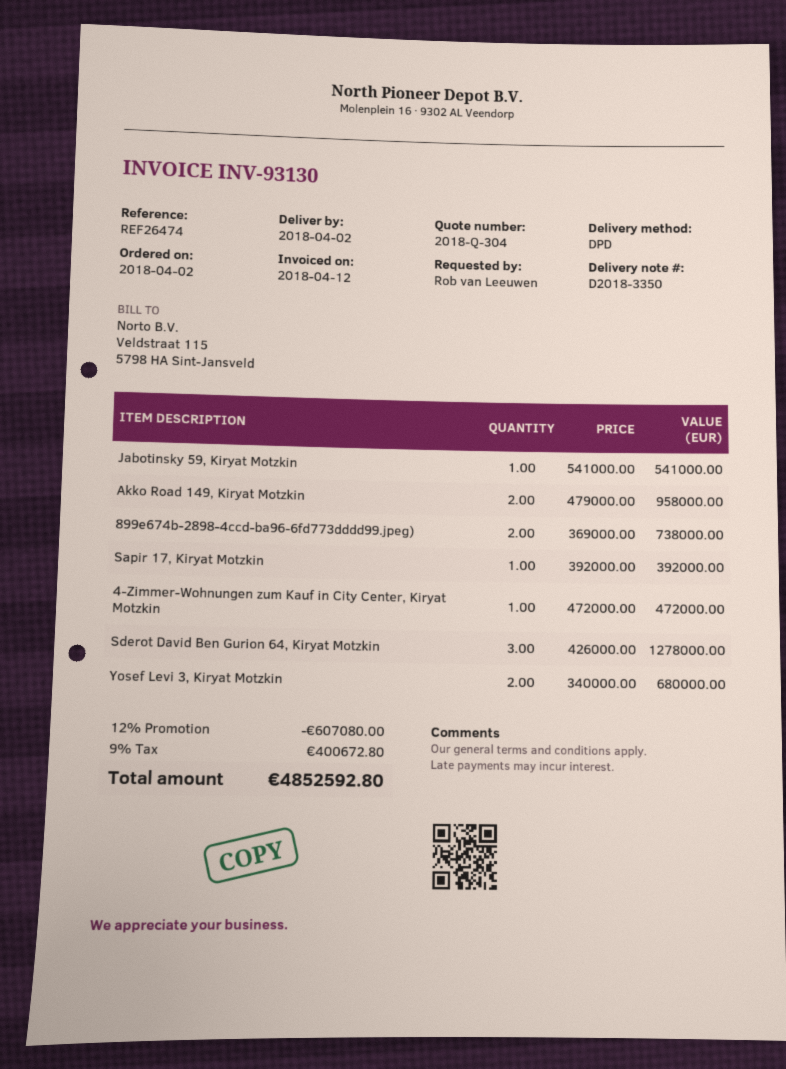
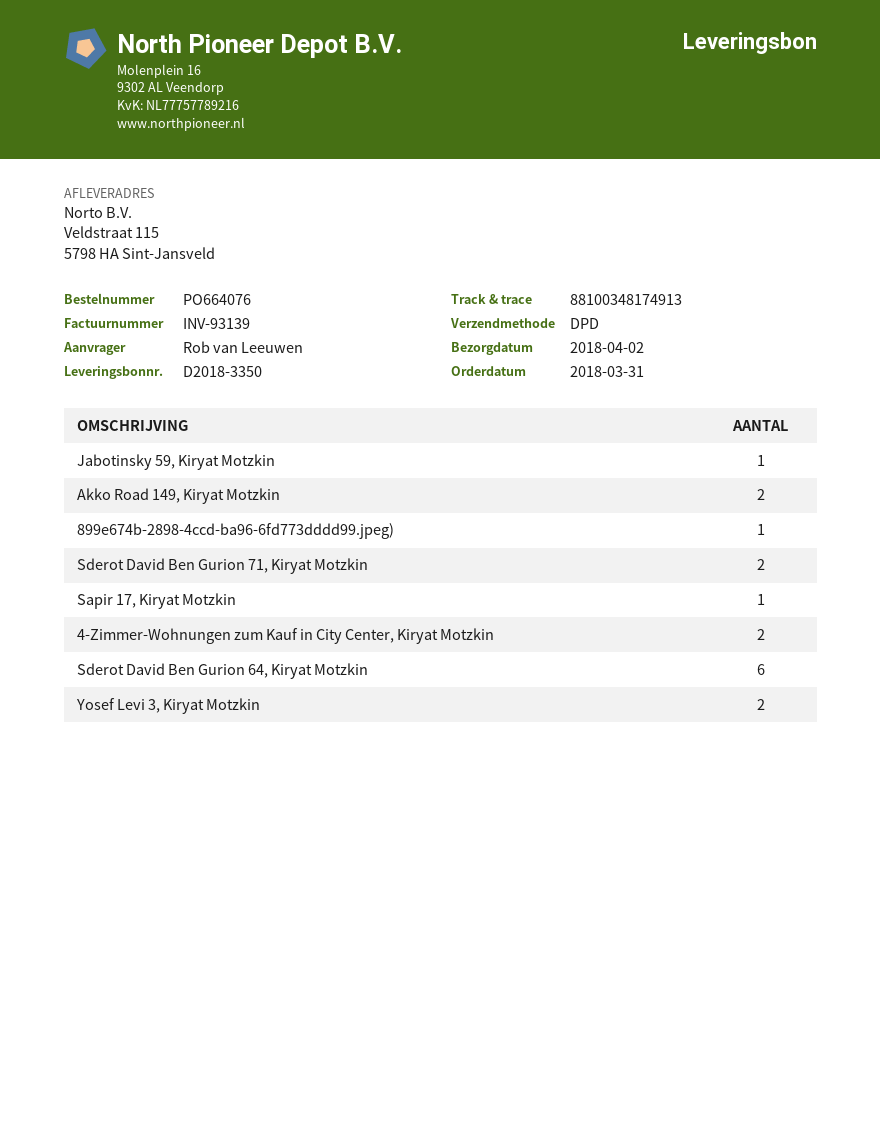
order date: 2018-04-02 -> 2018-03-31
invoice number: INV-93130 -> INV-93139
899e674b-2898-4ccd-ba96-6fd773dddd99.jpeg): 2 -> 1
4-Zimmer-Wohnungen zum Kauf in City Center, Kiryat Motzkin: 1 -> 2
Sderot David Ben Gurion 64, Kiryat Motzkin: 3 -> 6
Sderot David Ben Gurion 71, Kiryat Motzkin: none -> 2

